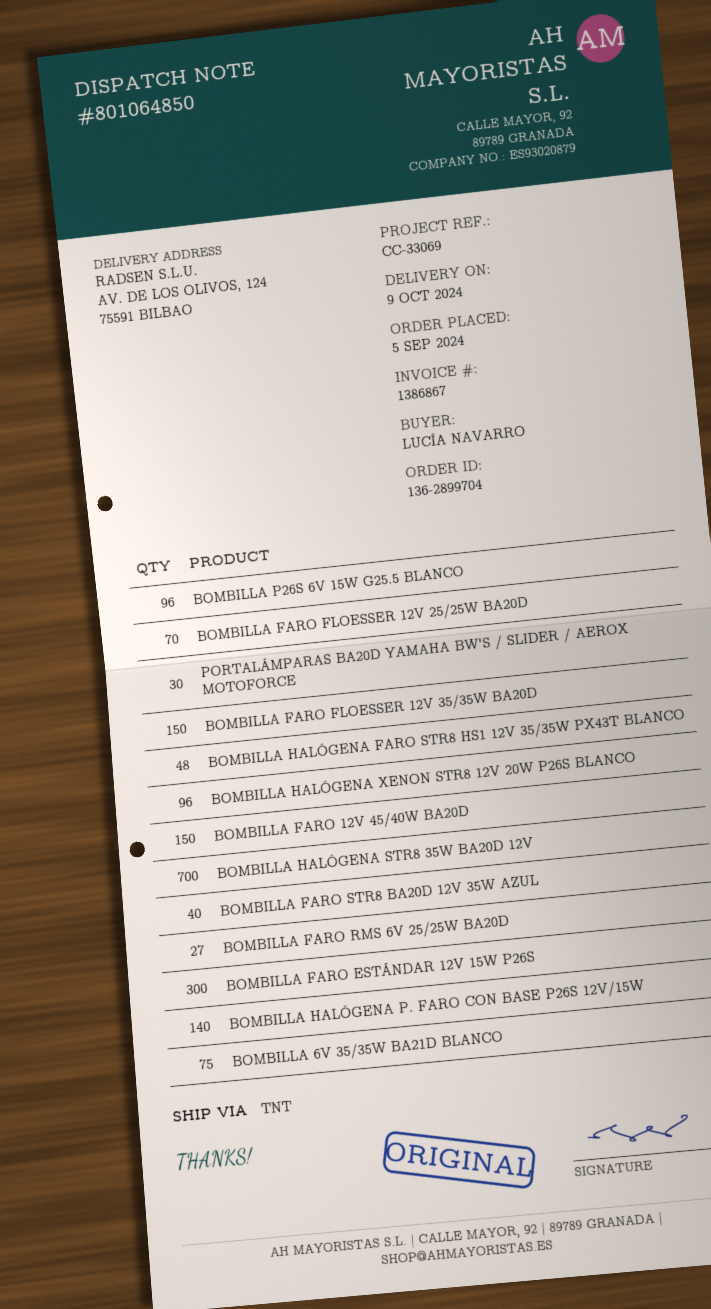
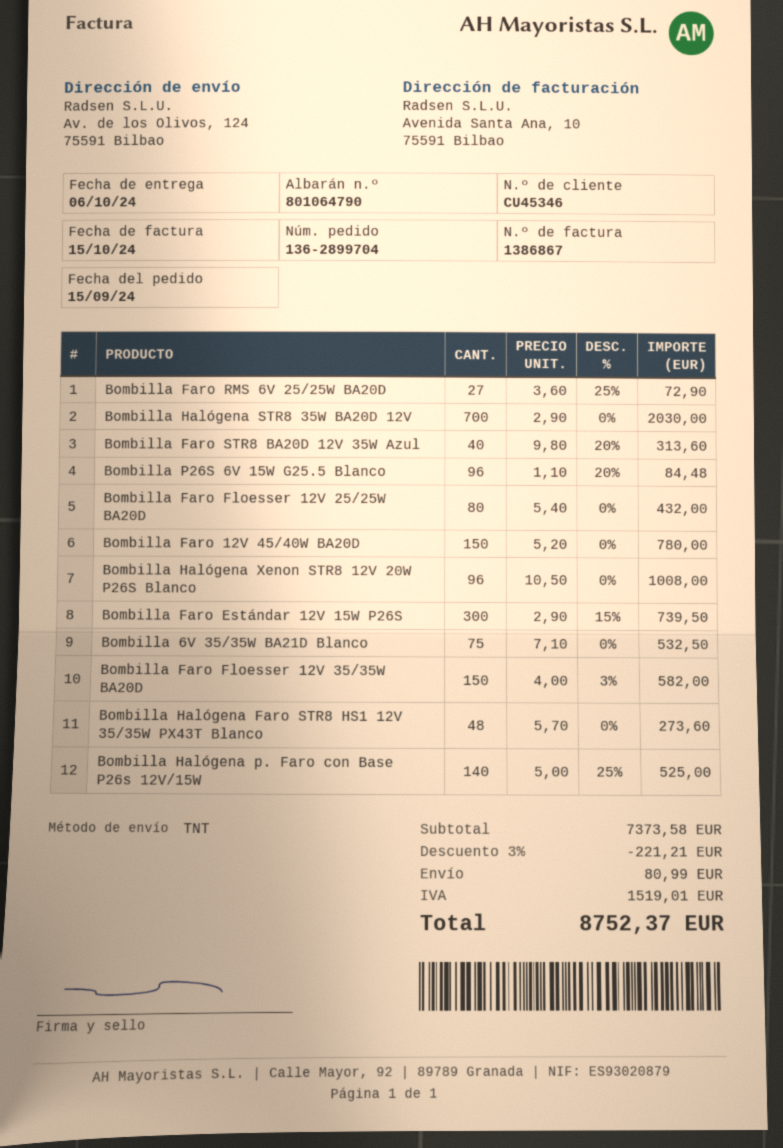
order date: 2024-09-05 -> 2024-09-15
delivery note number: 801064850 -> 801064790
delivery date: 2024-10-09 -> 2024-10-06
BOMBILLA FARO FLOESSER 12V 25/25W BA20D: 70 -> 80
PORTALÁMPARAS BA20D YAMAHA BW'S / SLIDER / AEROX MOTOFORCE: 30 -> none

